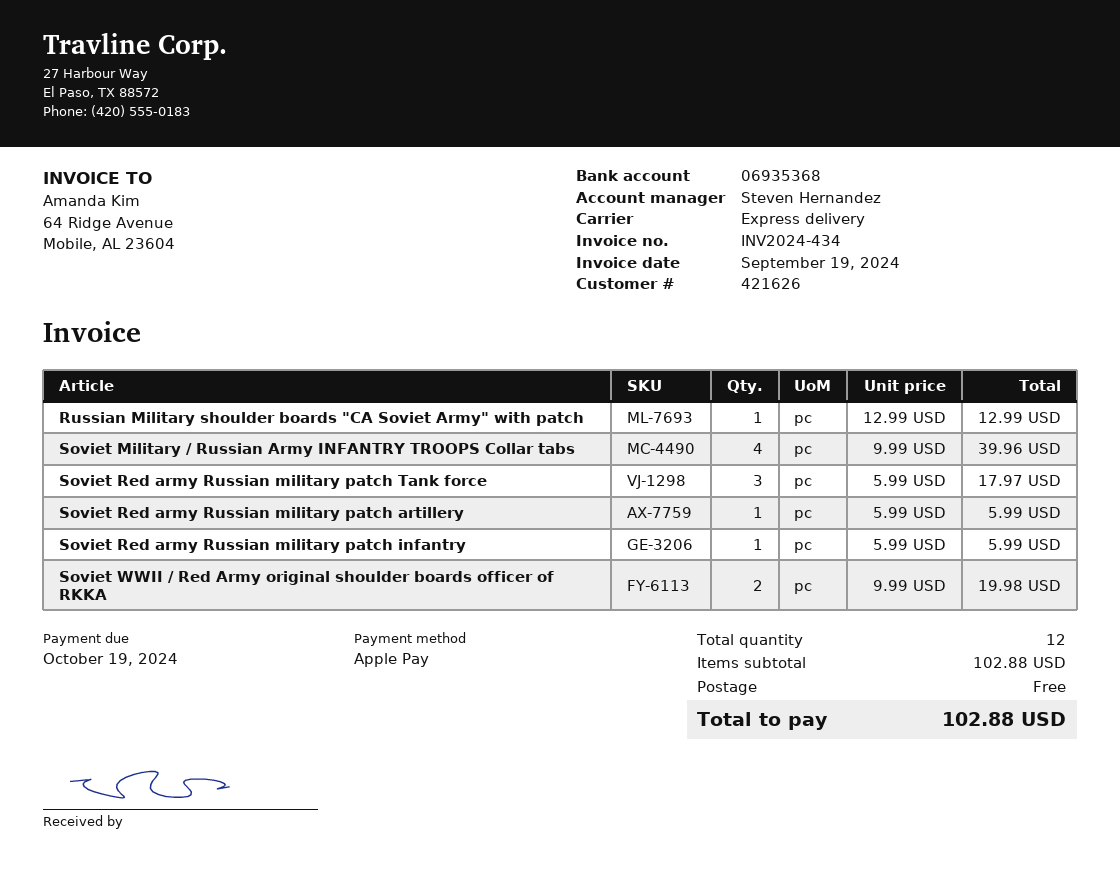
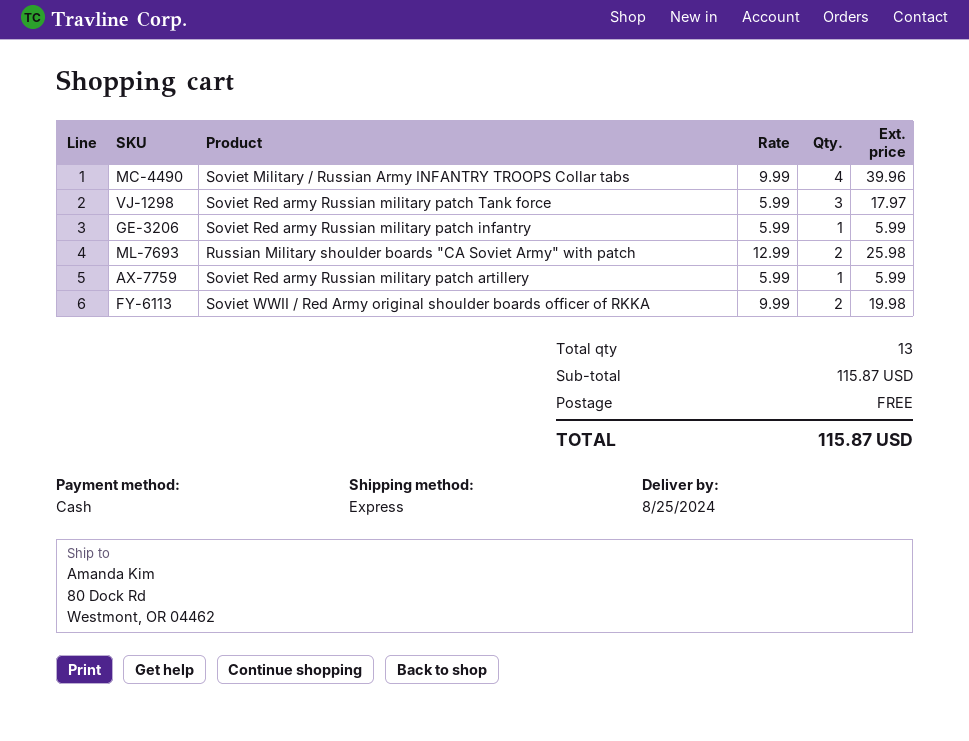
payment method: Apple Pay -> cash
Russian Military shoulder boards "CA Soviet Army" with patch: 1 x 12.99 = 12.99 -> 2 x 12.99 = 25.98
total quantity: 12 -> 13
subtotal: 102.88 -> 115.87
total: 102.88 -> 115.87

